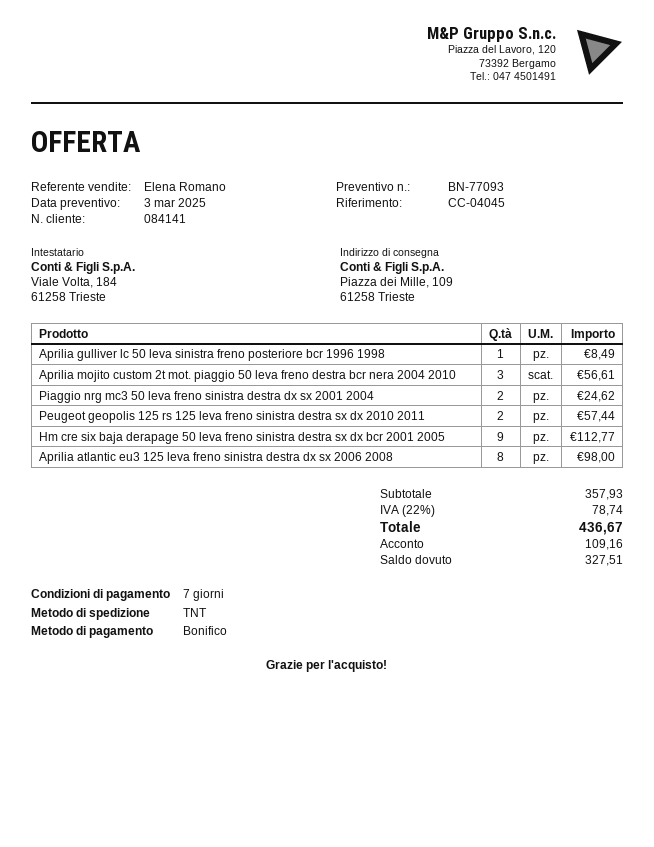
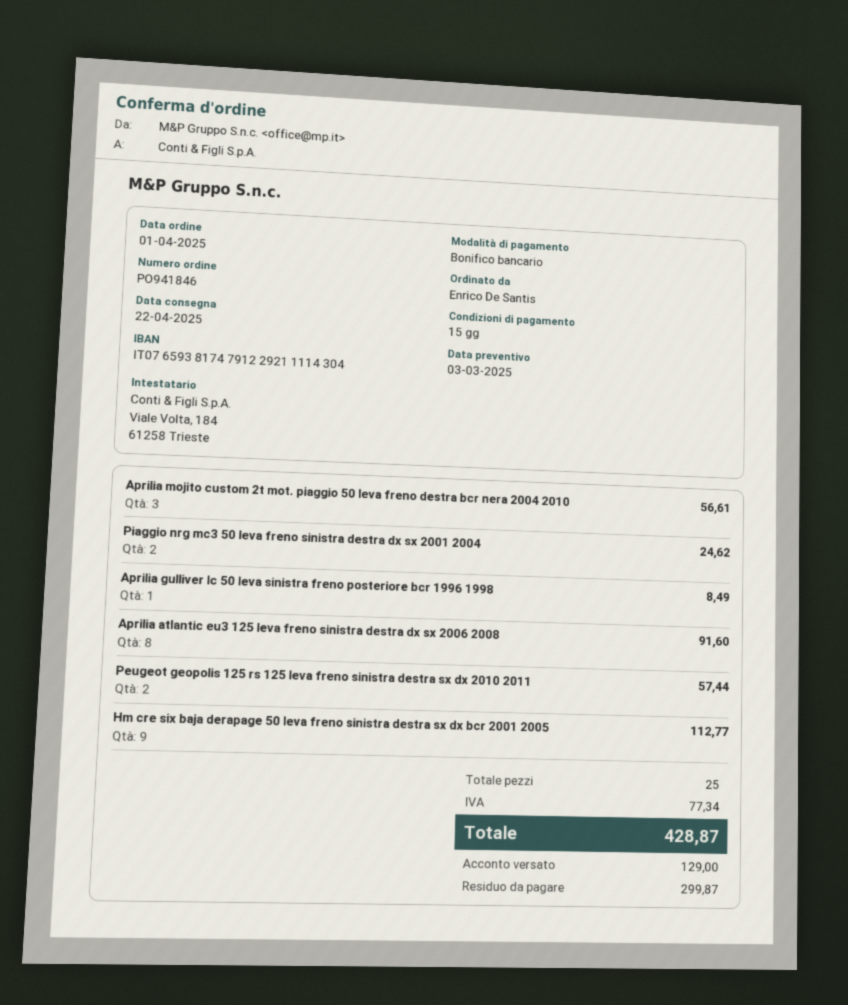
payment terms: 7 days -> 15 days
Aprilia atlantic eu3 125 leva freno sinistra destra dx sx 2006 2008: 8 for 98.00 -> 8 for 91.60
tax: 78.74 -> 77.34
total: 436.67 -> 428.87
deposit: 109.16 -> 129.00
balance: 327.51 -> 299.87

